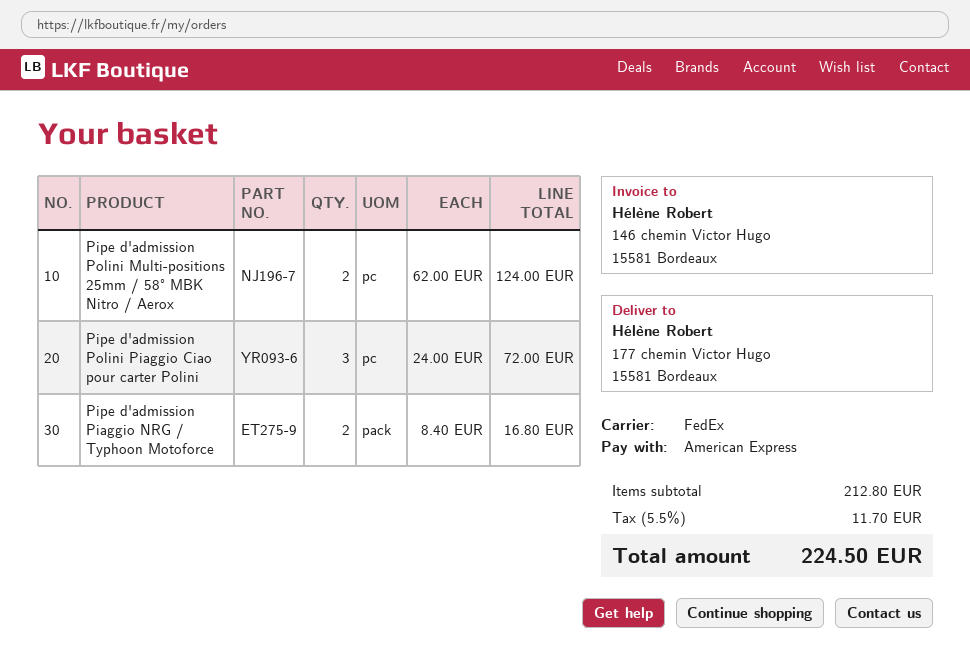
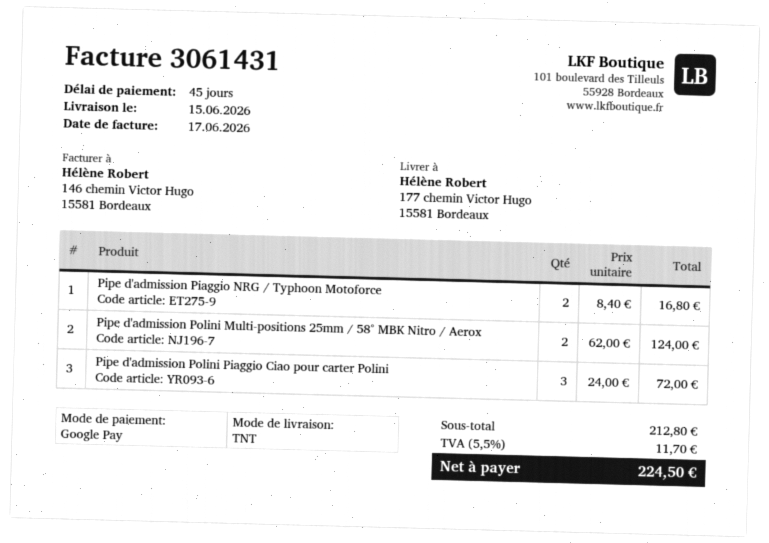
payment method: American Express -> Google Pay
shipping method: FedEx -> TNT

